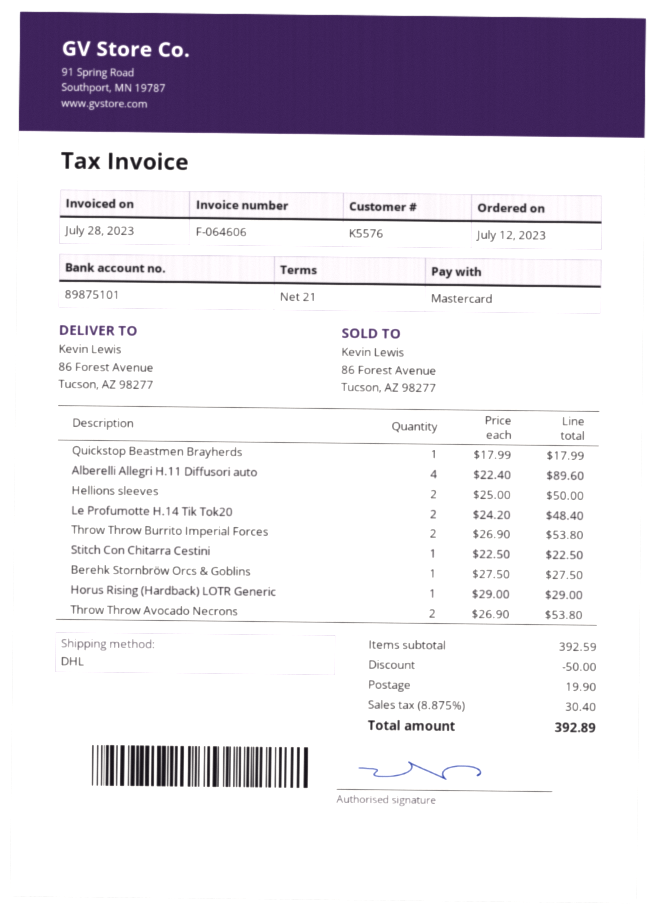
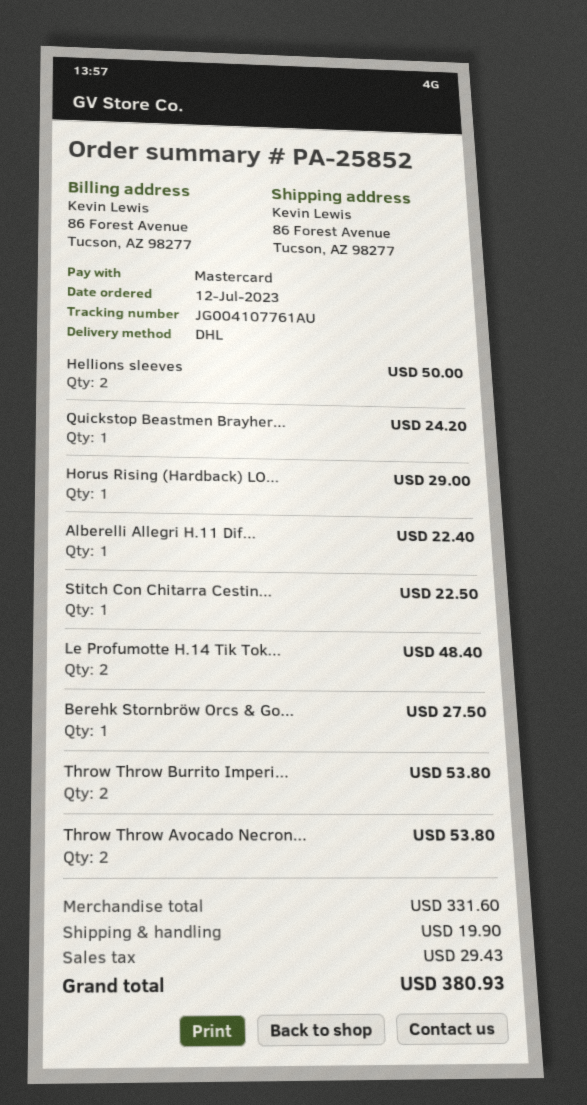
Quickstop Beastmen Brayherds: 1 for 17.99 -> 1 for 24.20
Alberelli Allegri H.11 Diffusori auto: 4 for 89.60 -> 1 for 22.40
subtotal: 392.59 -> 331.60
discount: 50.00 -> none
tax: 30.40 -> 29.43
total: 392.89 -> 380.93

